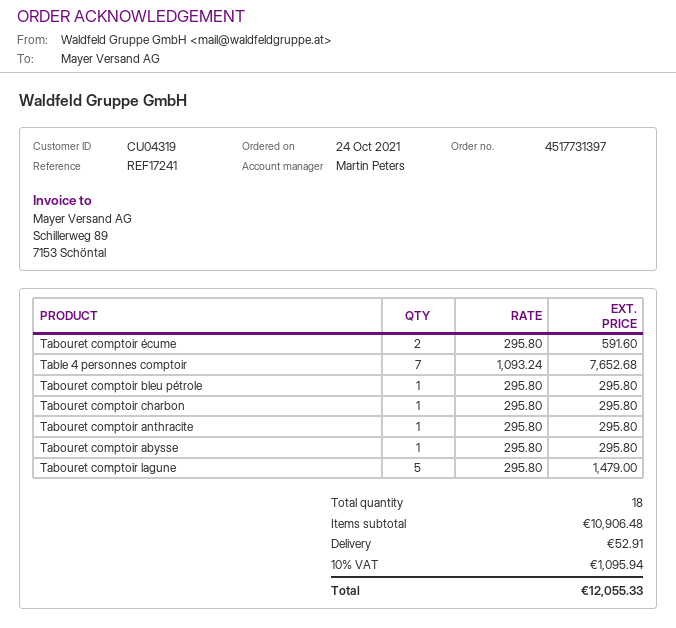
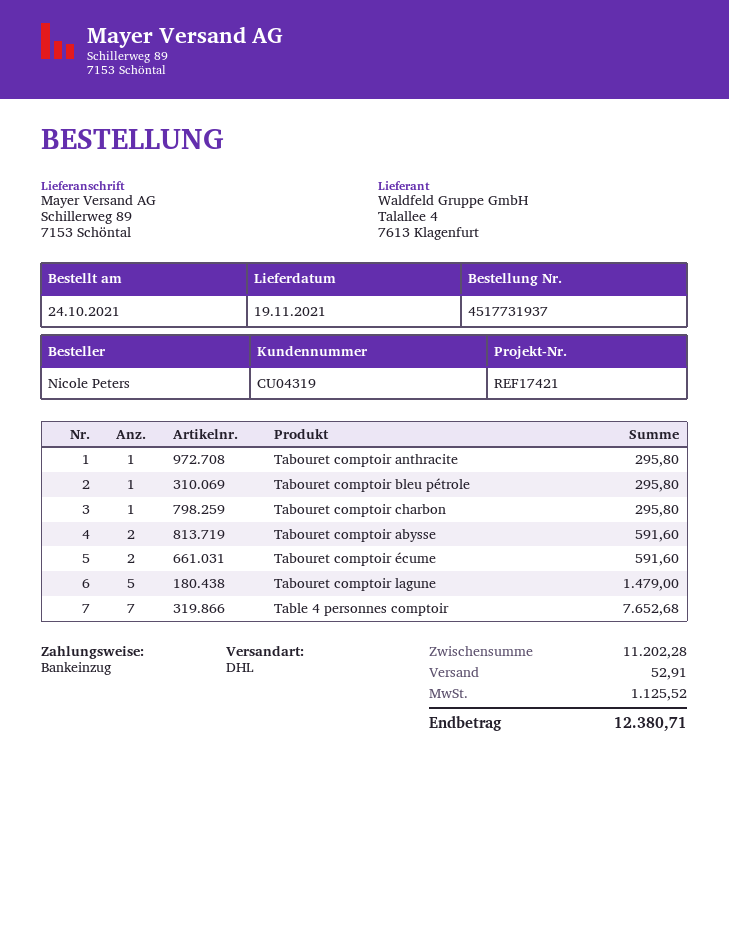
order number: 4517731397 -> 4517731937
reference: REF17241 -> REF17421
Tabouret comptoir abysse: 1 for 295.80 -> 2 for 591.60
subtotal: 10906.48 -> 11202.28
tax: 1095.94 -> 1125.52
total: 12055.33 -> 12380.71

